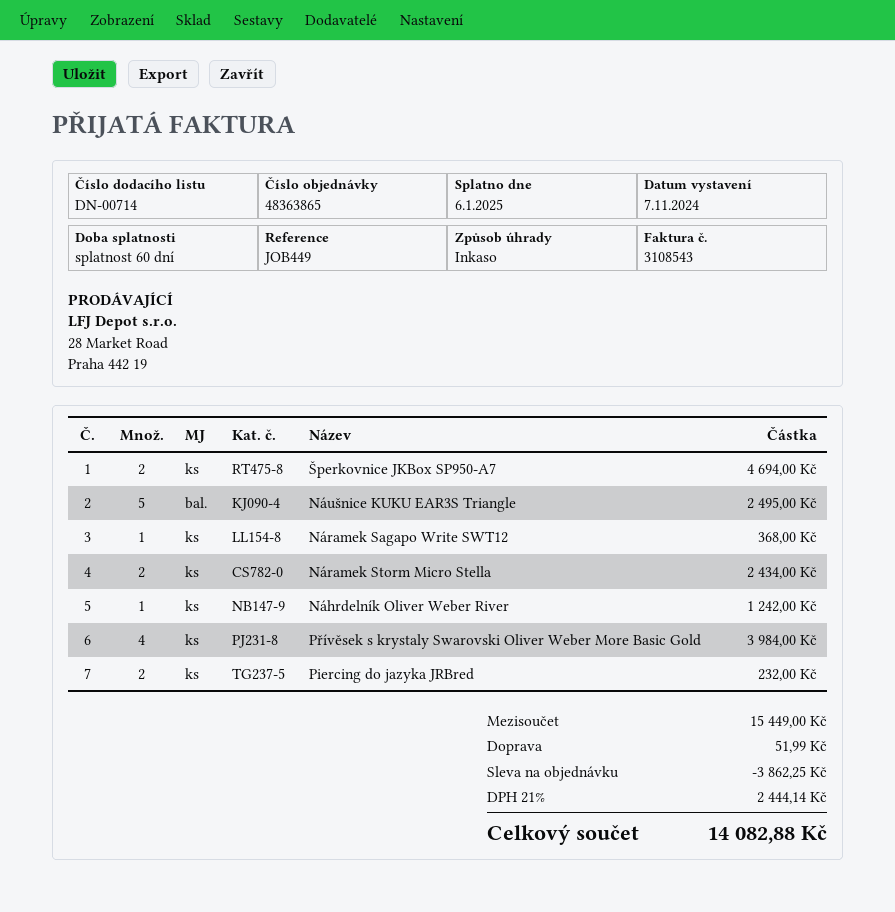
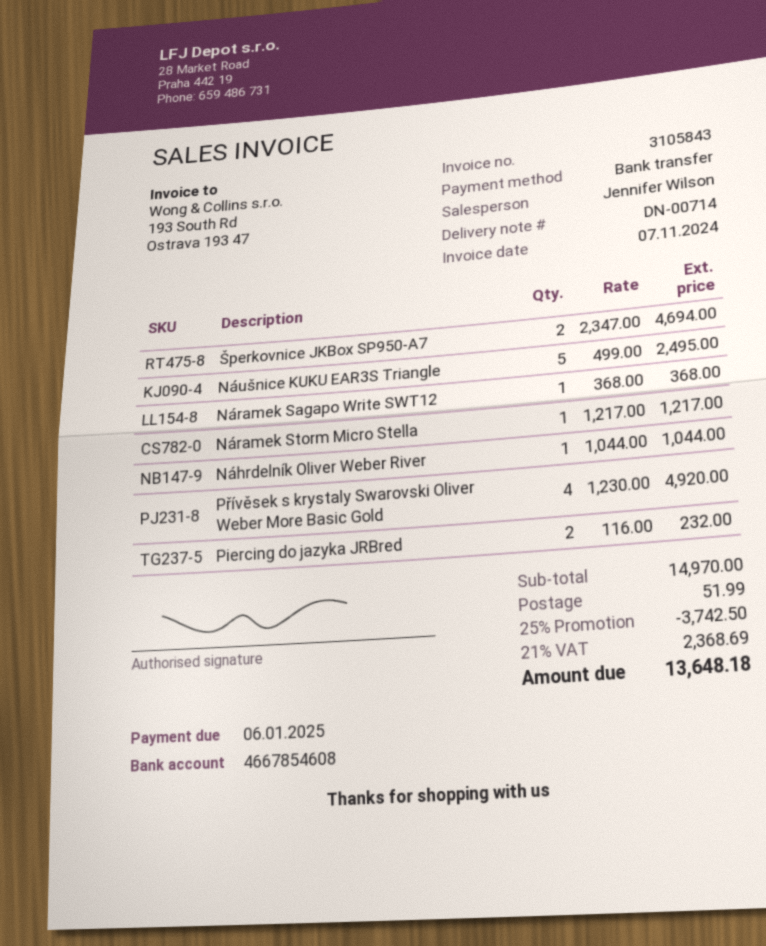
invoice number: 3108543 -> 3105843
payment method: direct debit -> bank transfer
Náramek Storm Micro Stella: 2 for 2434.00 -> 1 for 1217.00
Náhrdelník Oliver Weber River: 1 for 1242.00 -> 1 for 1044.00
Přívěsek s krystaly Swarovski Oliver Weber More Basic Gold: 4 for 3984.00 -> 4 for 4920.00
subtotal: 15449.00 -> 14970.00
discount: 3862.25 -> 3742.50
tax: 21% = 2444.14 -> 21% = 2368.69
total: 14082.88 -> 13648.18

